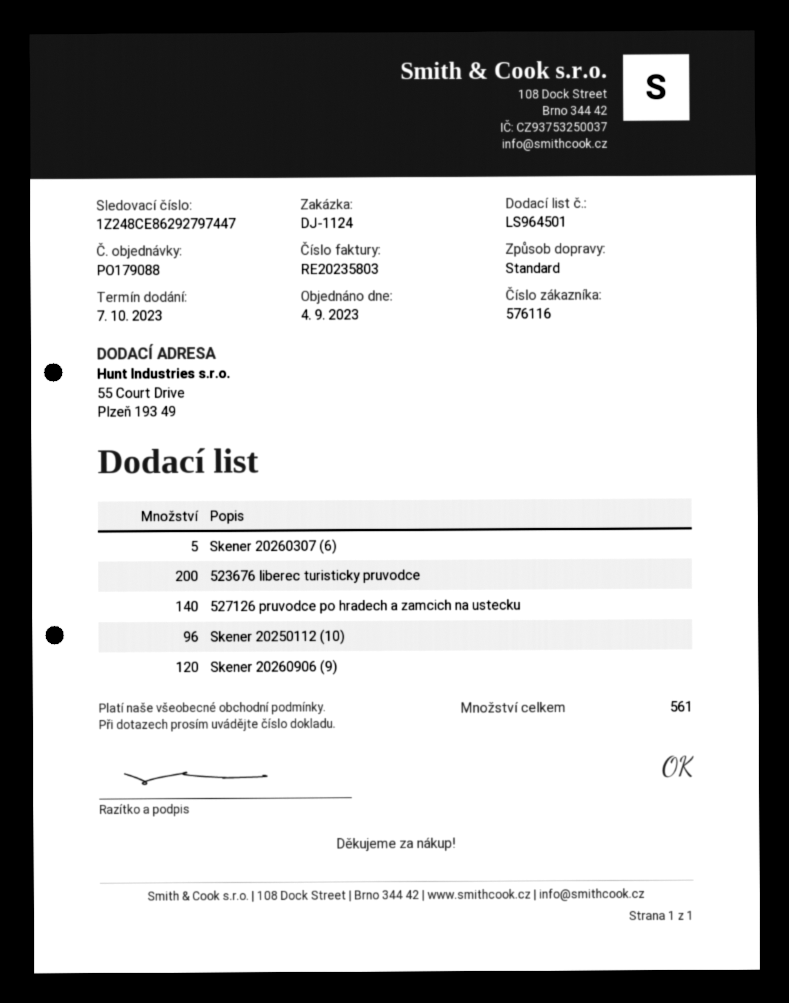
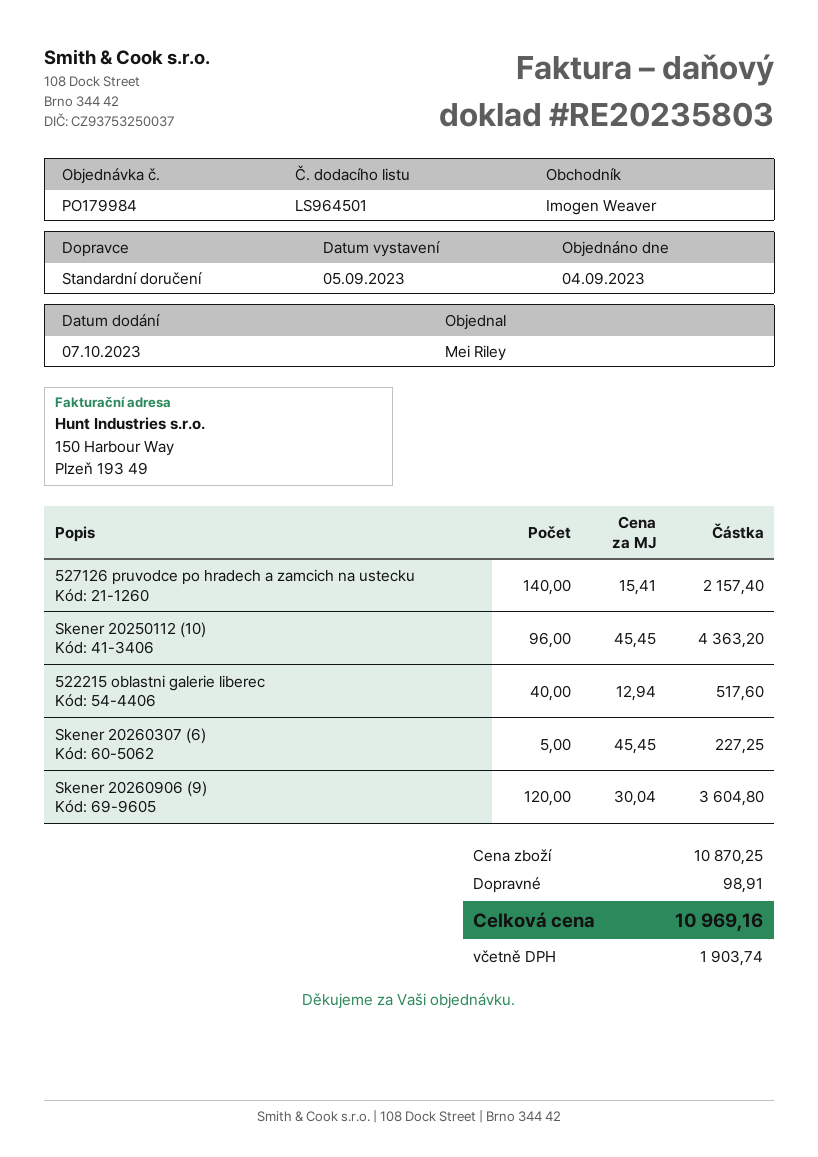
order number: PO179088 -> PO179984
523676 liberec turisticky pruvodce: 200 -> none
522215 oblastni galerie liberec: none -> 40

